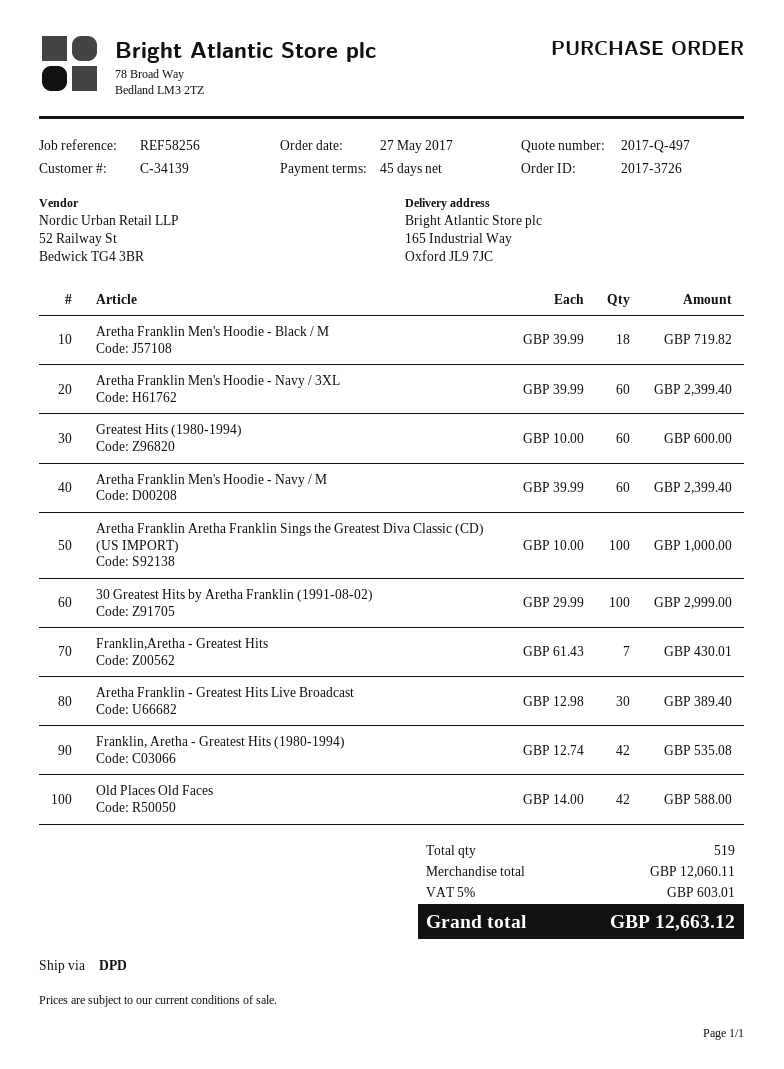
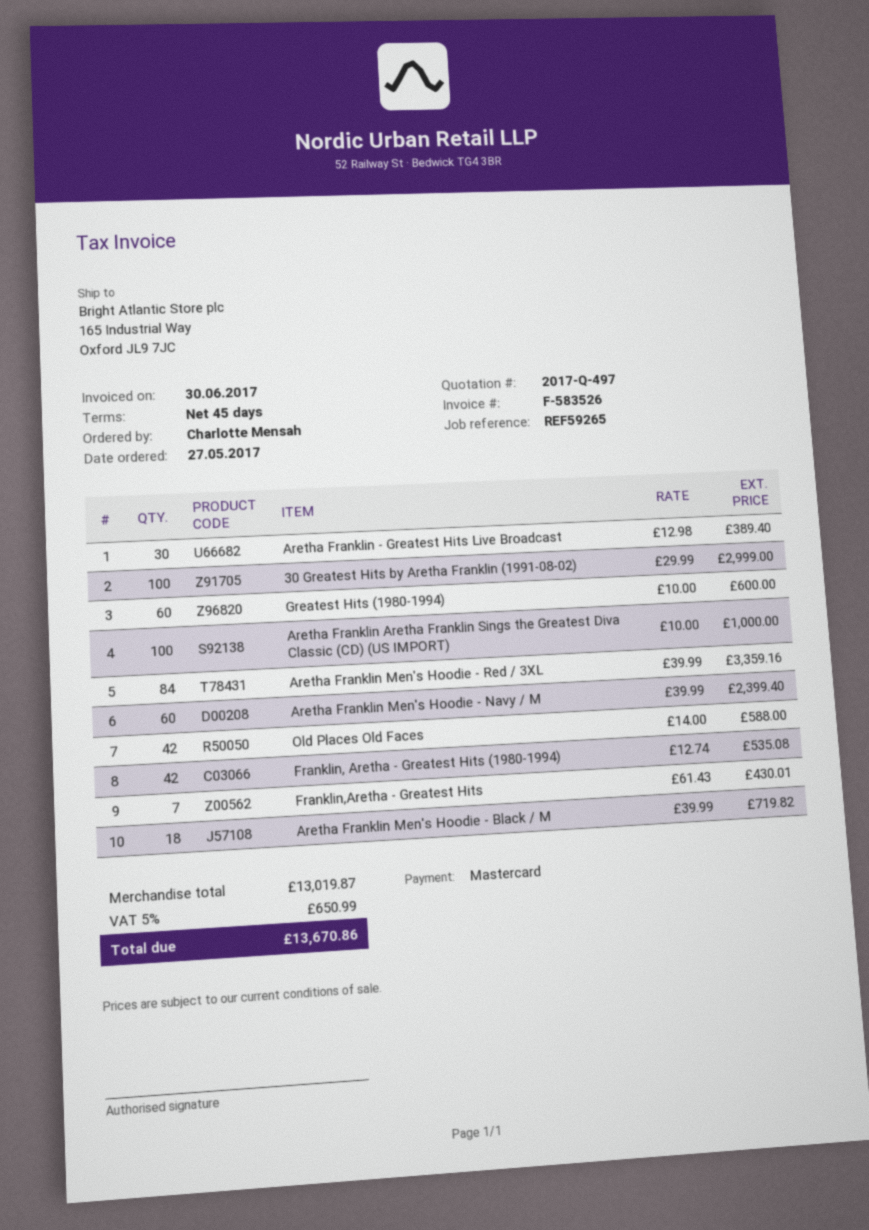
reference: REF58256 -> REF59265
Aretha Franklin Men's Hoodie - Navy / 3XL: 60 x 39.99 = 2399.40 -> none
Aretha Franklin Men's Hoodie - Red / 3XL: none -> 84 x 39.99 = 3359.16
subtotal: 12060.11 -> 13019.87
tax: 5% = 603.01 -> 5% = 650.99
total: 12663.12 -> 13670.86

